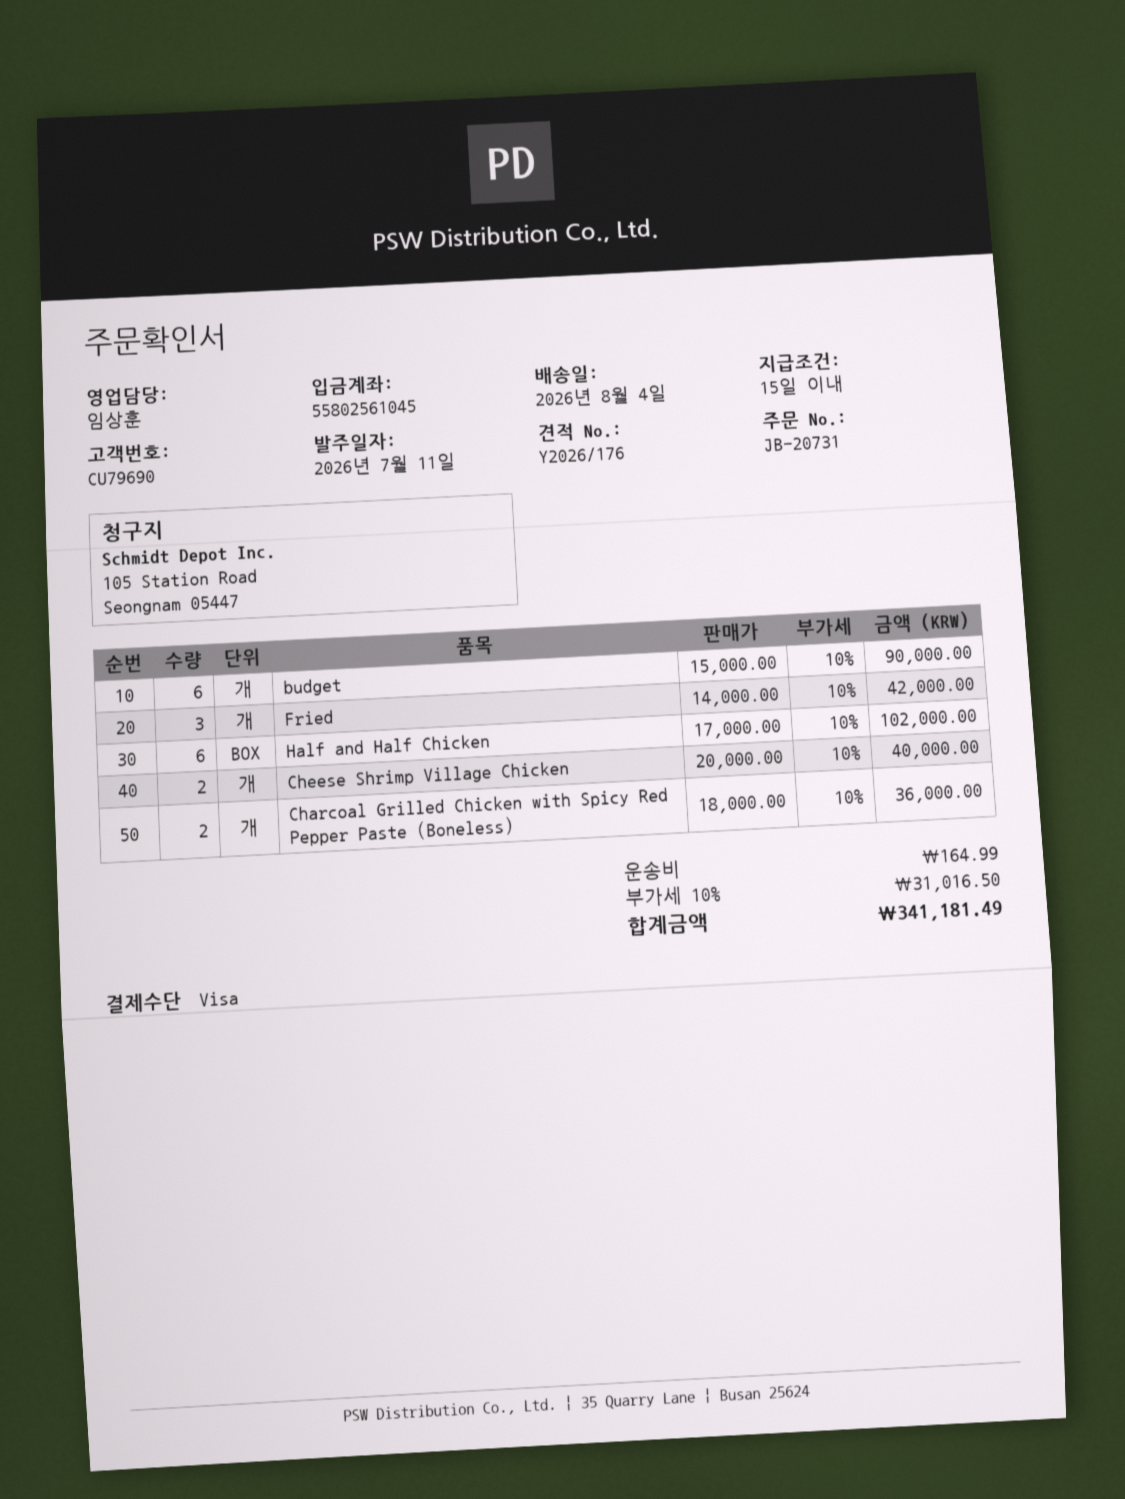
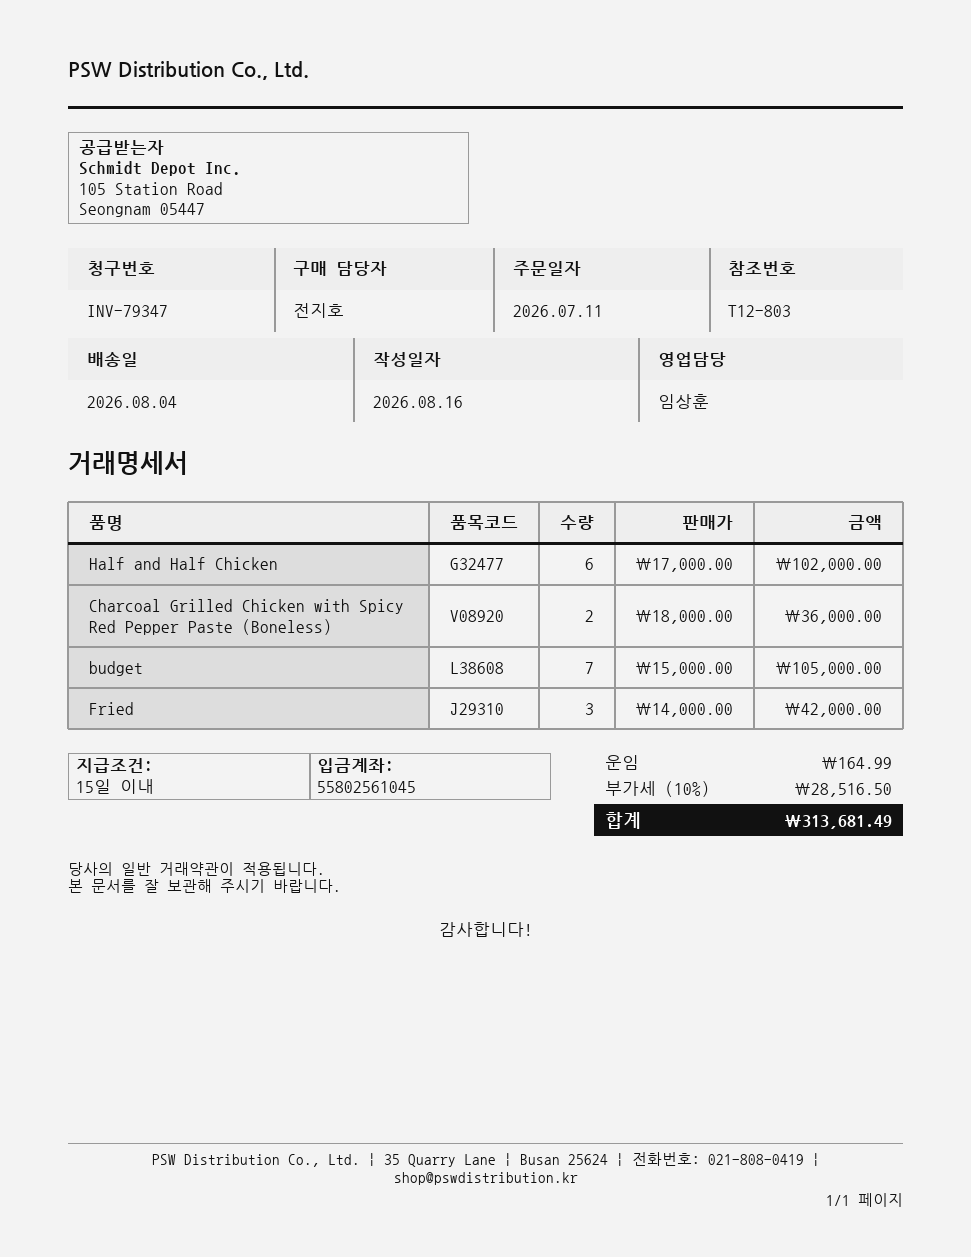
budget: 6 x 15000.00 = 90000.00 -> 7 x 15000.00 = 105000.00
Cheese Shrimp Village Chicken: 2 x 20000.00 = 40000.00 -> none
tax: 10% = 31016.50 -> 10% = 28516.50
total: 341181.49 -> 313681.49

